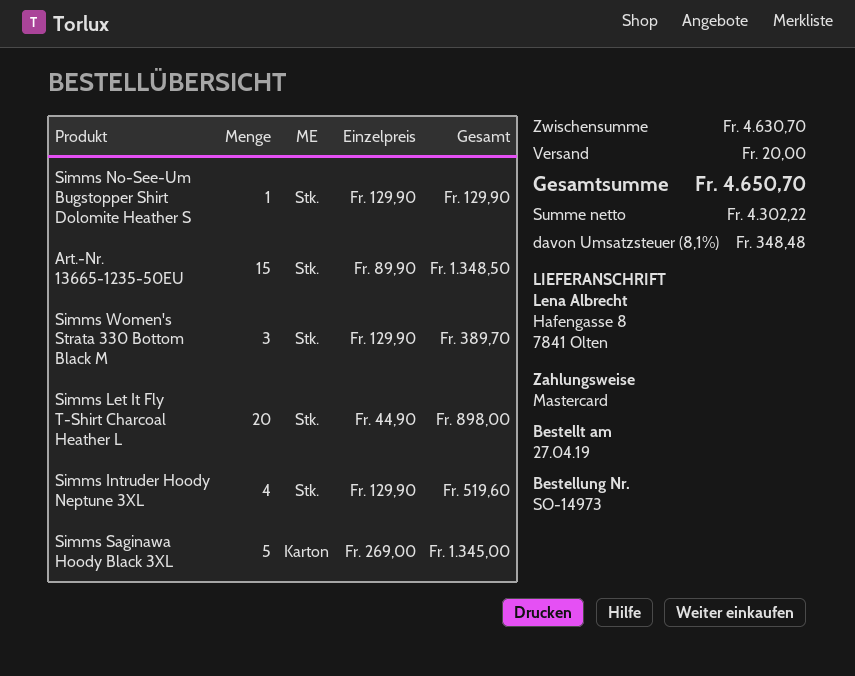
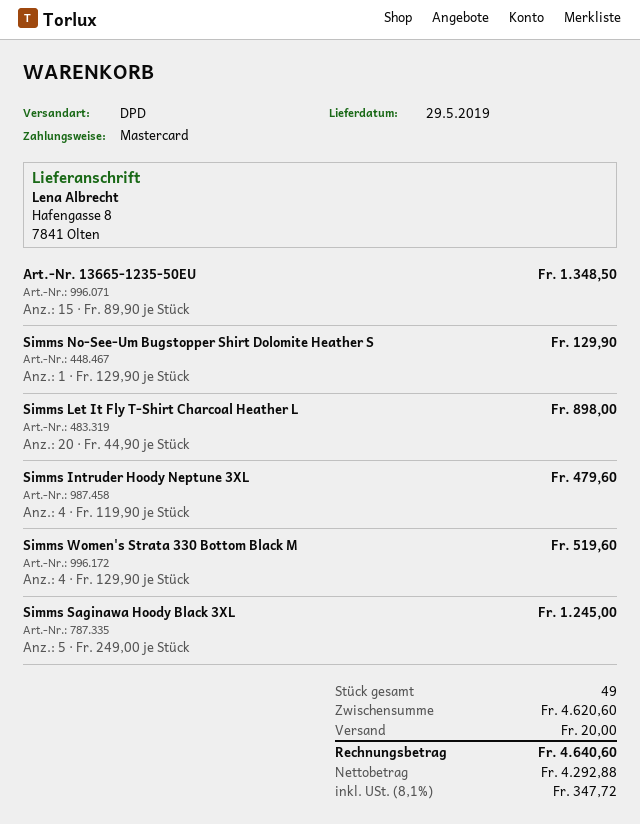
Simms Women's Strata 330 Bottom Black M: 3 x 129.90 = 389.70 -> 4 x 129.90 = 519.60
Simms Intruder Hoody Neptune 3XL: 4 x 129.90 = 519.60 -> 4 x 119.90 = 479.60
Simms Saginawa Hoody Black 3XL: 5 x 269.00 = 1345.00 -> 5 x 249.00 = 1245.00
subtotal: 4630.70 -> 4620.60
net: 4302.22 -> 4292.88
tax: 8.1% = 348.48 -> 8.1% = 347.72
total: 4650.70 -> 4640.60

